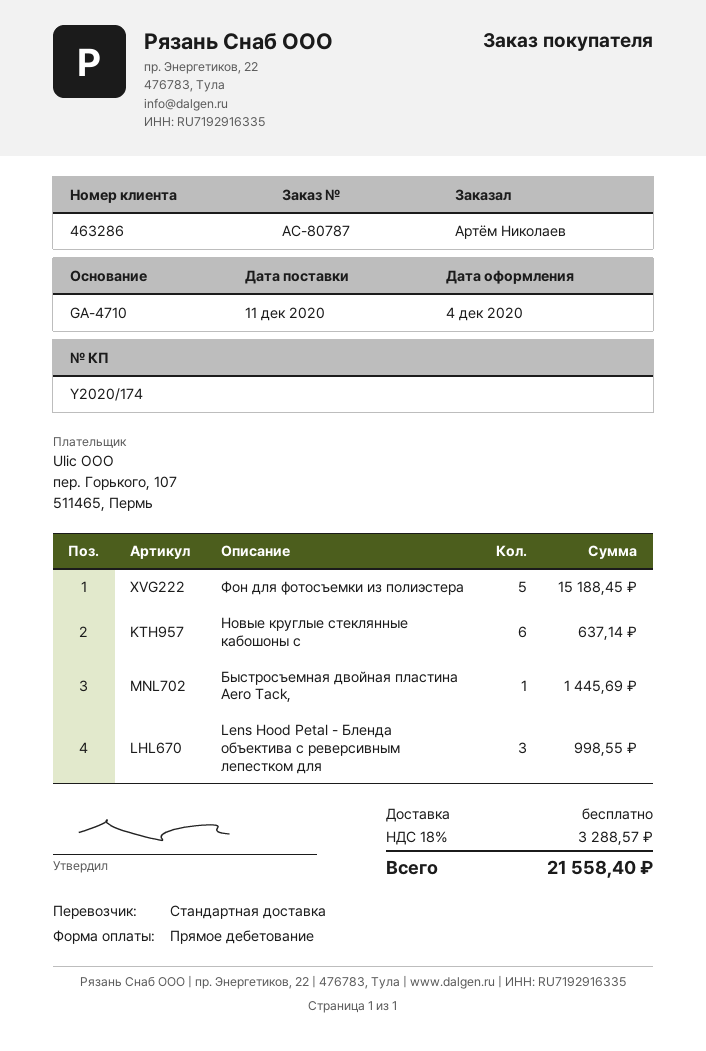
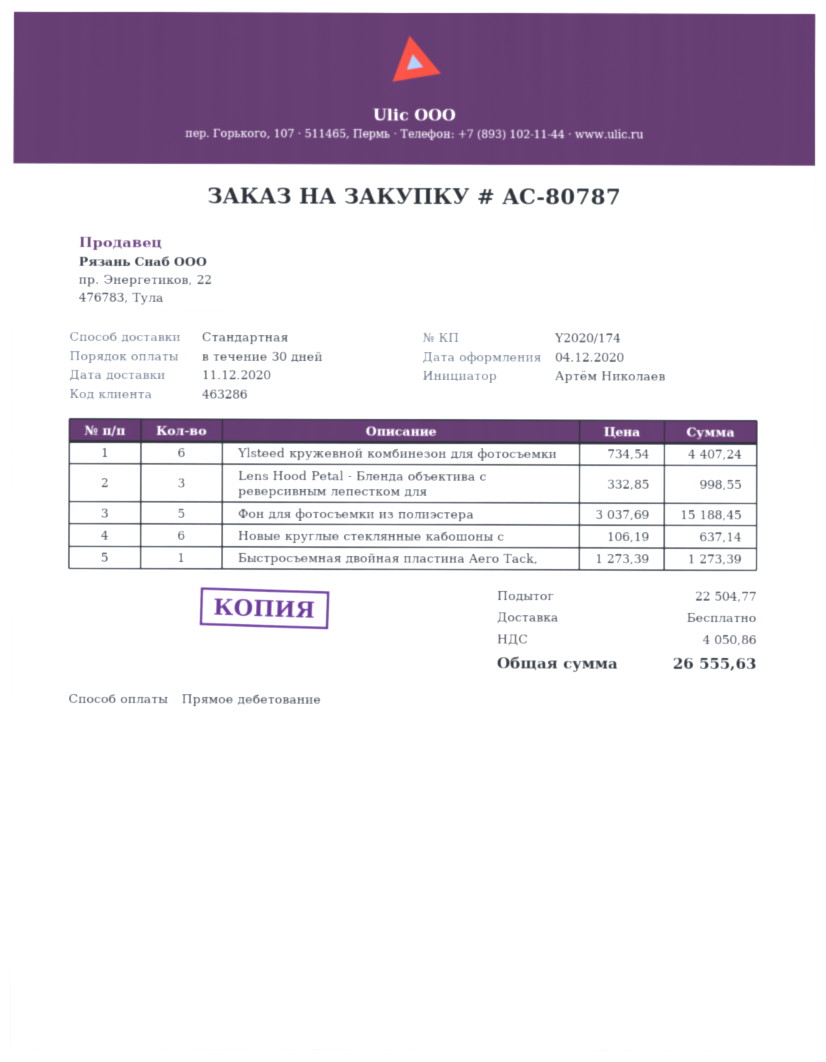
Быстросъемная двойная пластина Aero Tack,: 1 for 1445.69 -> 1 for 1273.39
Ylsteed кружевной комбинезон для фотосъемки: none -> 6 for 4407.24
tax: 3288.57 -> 4050.86
total: 21558.40 -> 26555.63

